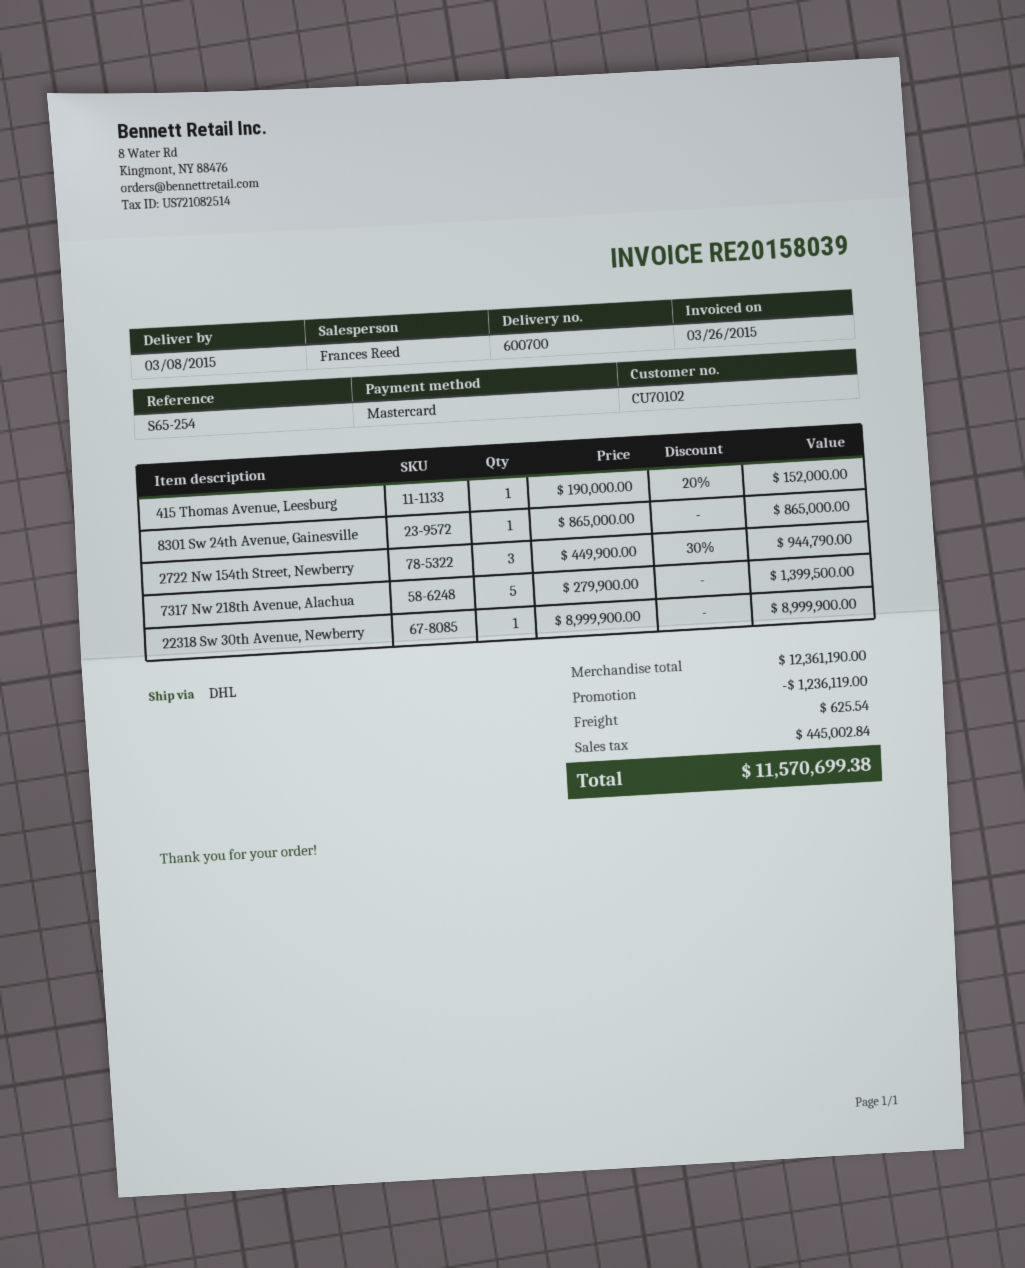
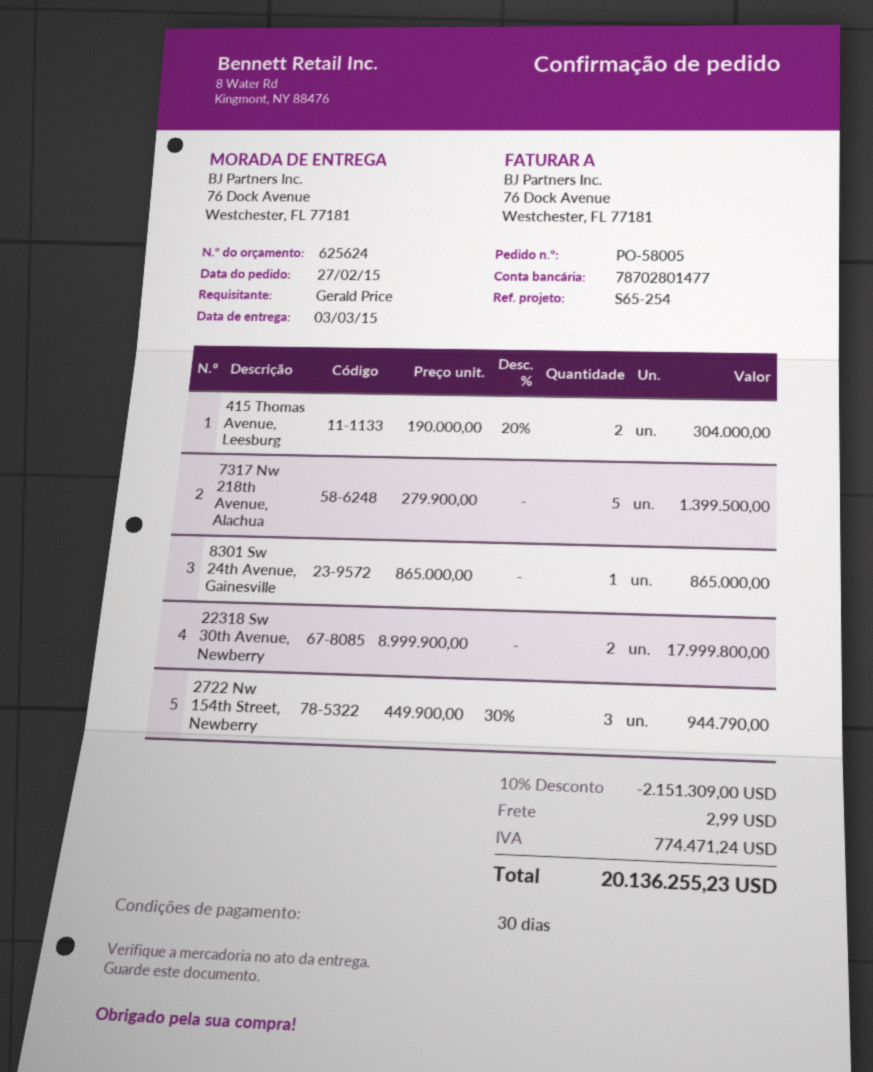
delivery date: 2015-03-08 -> 2015-03-03
415 Thomas Avenue, Leesburg: 1 x 190000.00 - 20% = 152000.00 -> 2 x 190000.00 - 20% = 304000.00
22318 Sw 30th Avenue, Newberry: 1 x 8999900.00 = 8999900.00 -> 2 x 8999900.00 = 17999800.00
discount: 1236119.00 -> 2151309.00
shipping: 625.54 -> 2.99
tax: 445002.84 -> 774471.24
total: 11570699.38 -> 20136255.23

